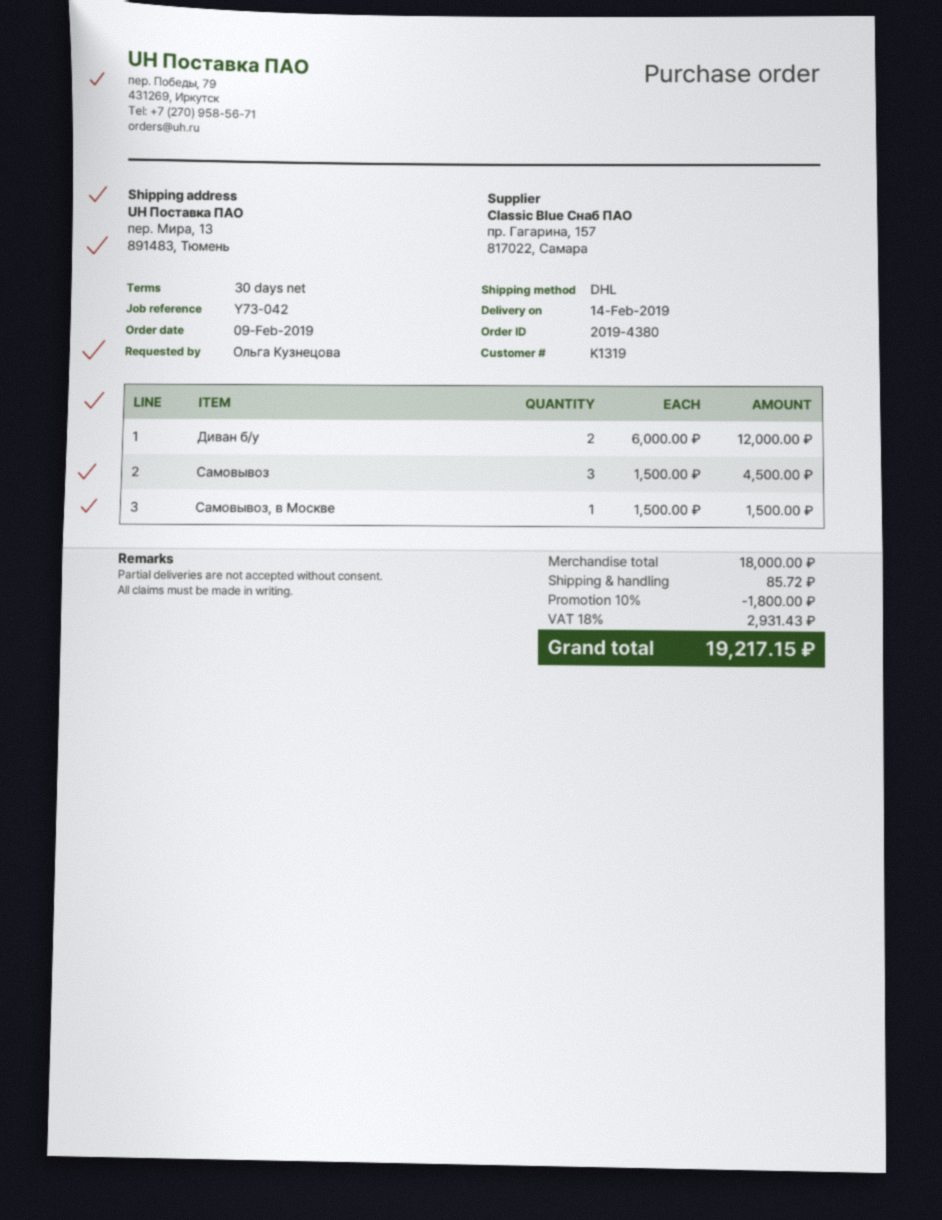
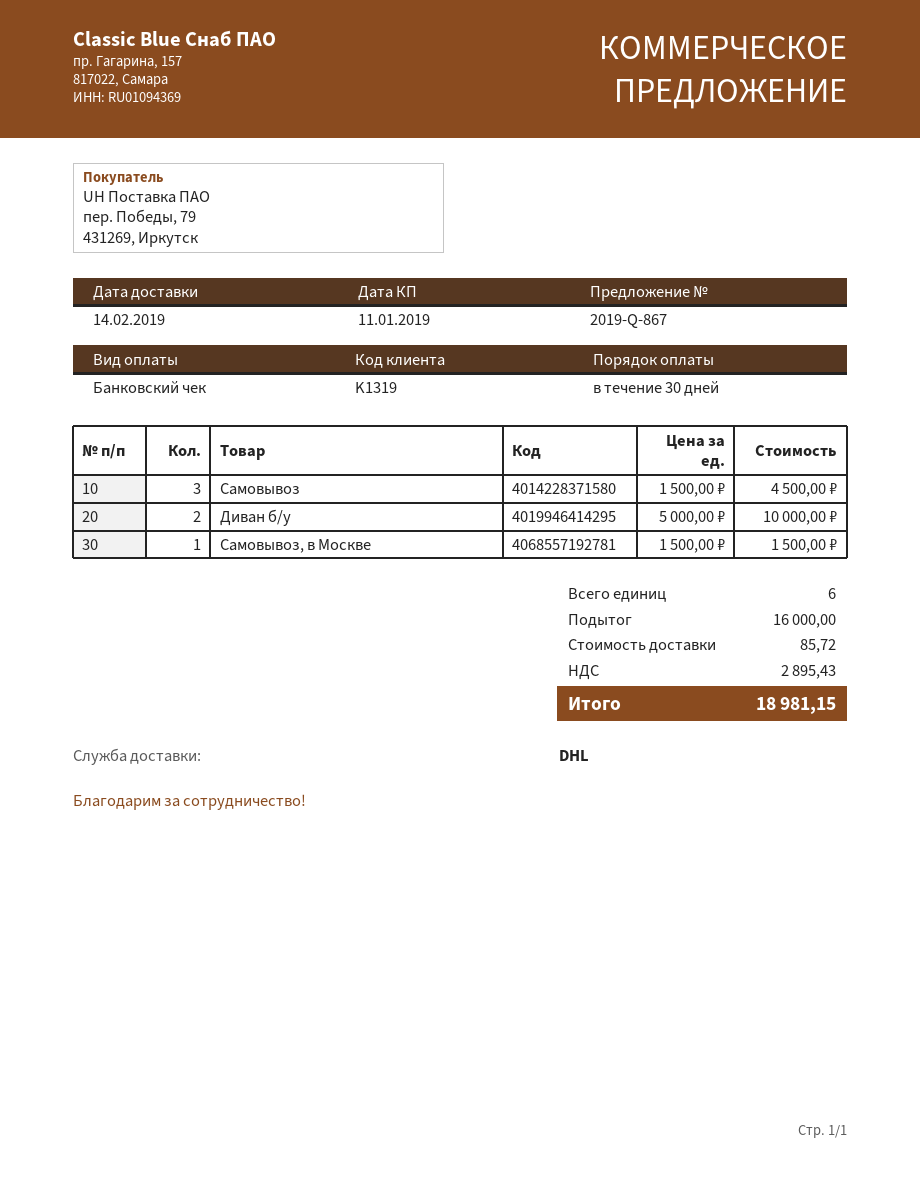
Диван б/у: 2 x 6000.00 = 12000.00 -> 2 x 5000.00 = 10000.00
subtotal: 18000.00 -> 16000.00
discount: 10% = 1800.00 -> none
tax: 2931.43 -> 2895.43
total: 19217.15 -> 18981.15

